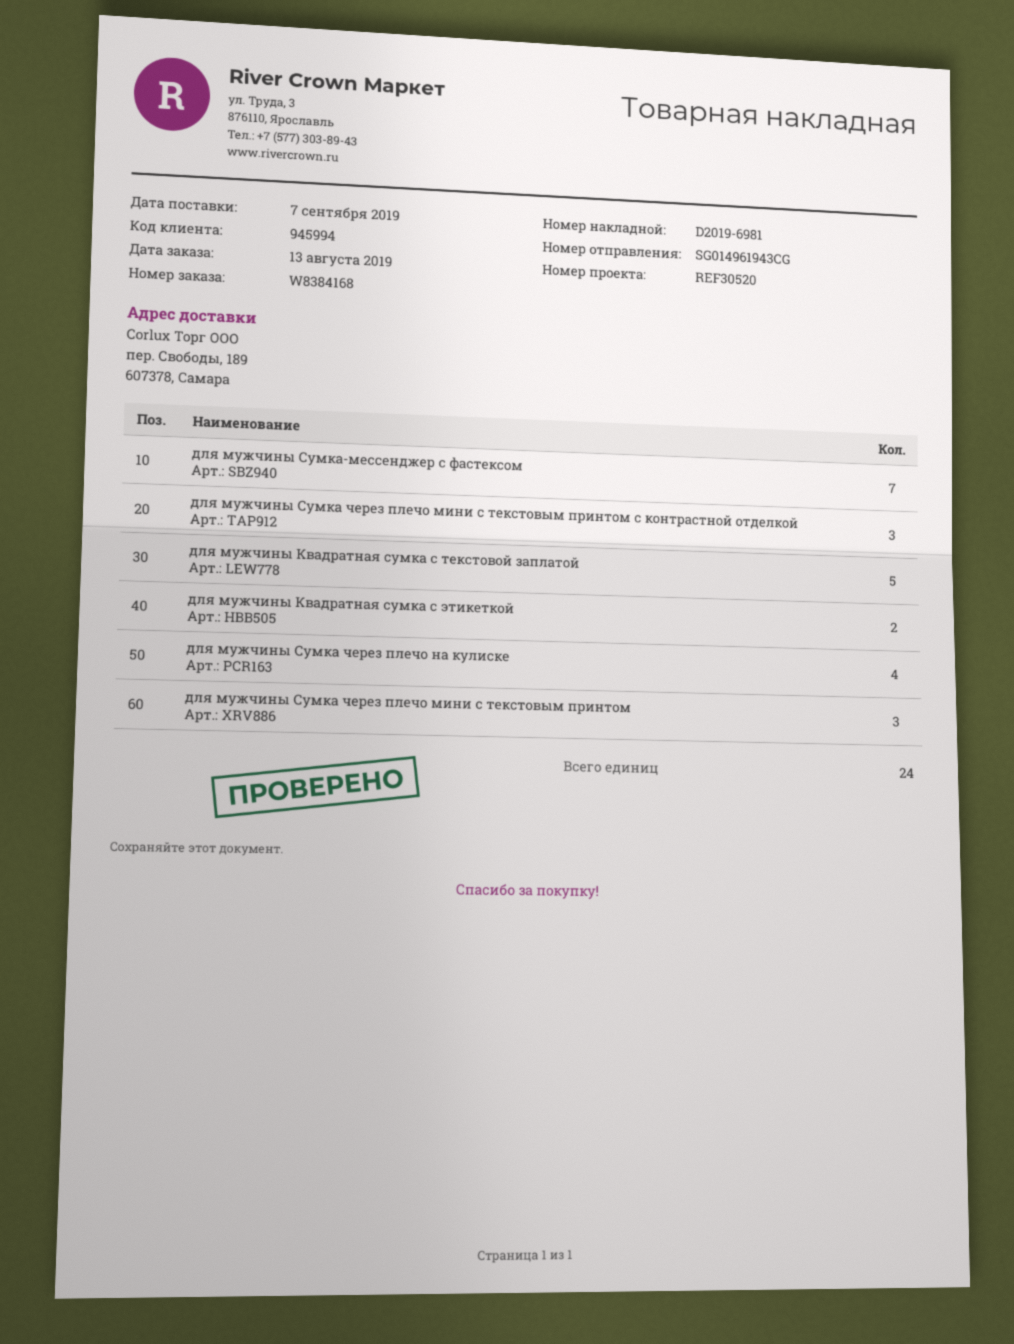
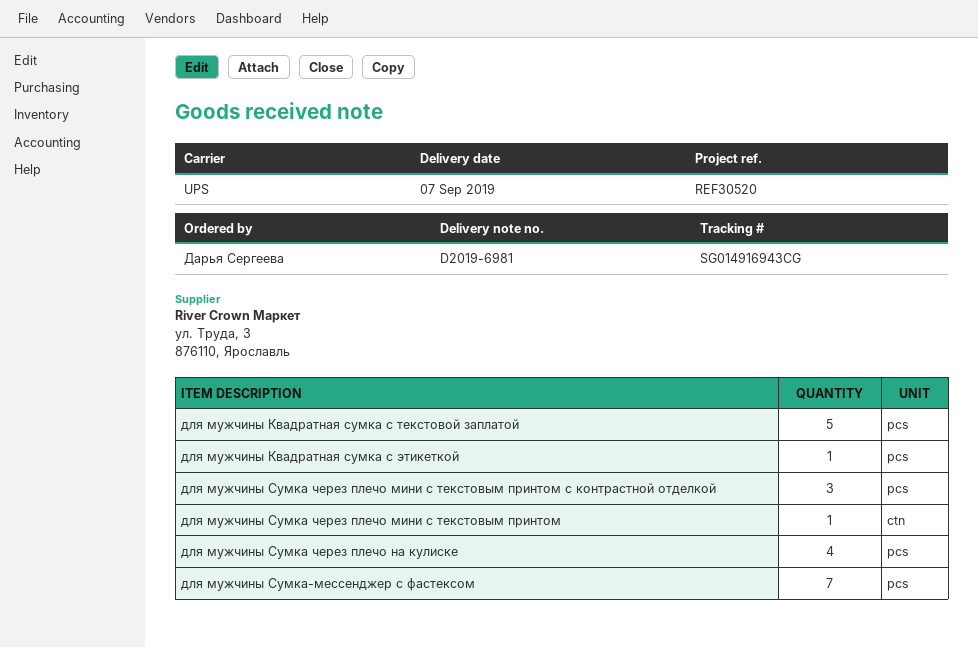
tracking number: SG014961943CG -> SG014916943CG
для мужчины Квадратная сумка с этикеткой: 2 -> 1
для мужчины Сумка через плечо мини с текстовым принтом: 3 -> 1

